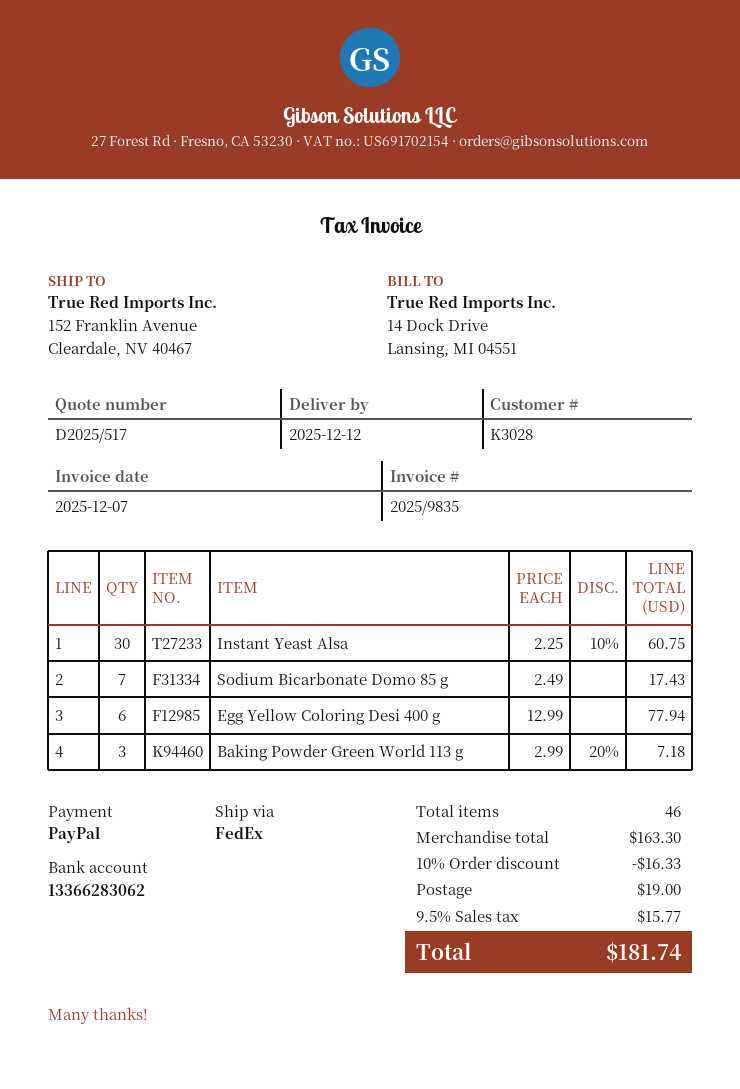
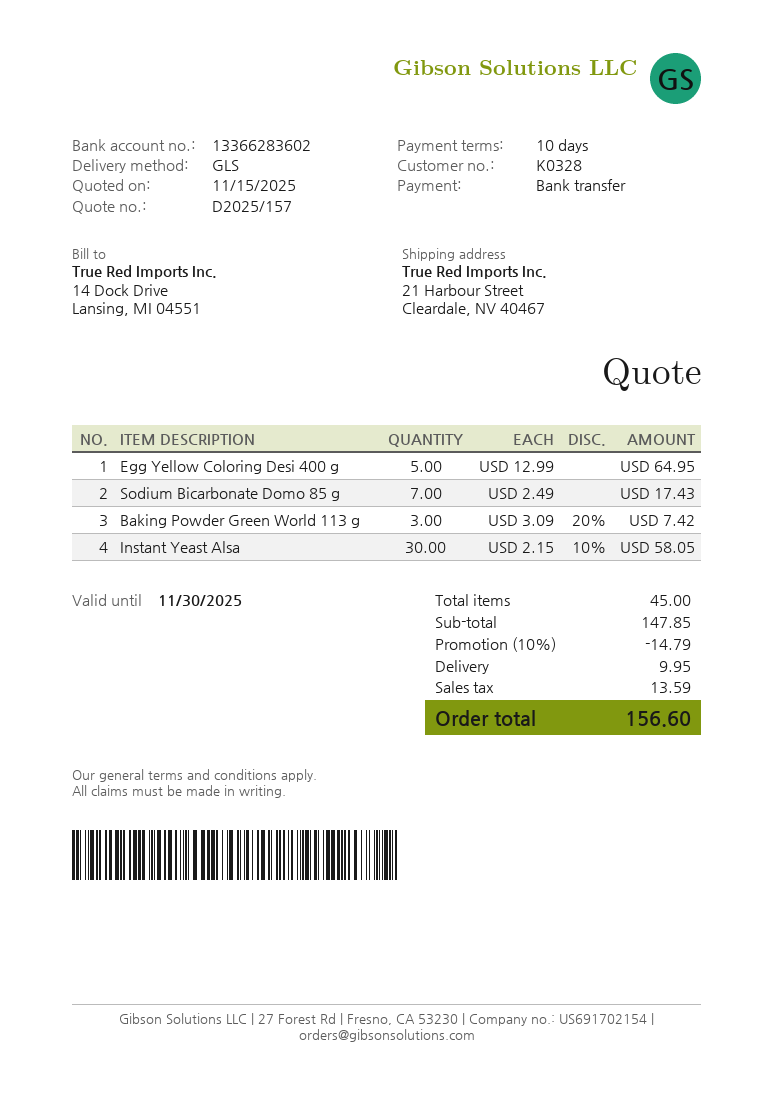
quote number: D2025/517 -> D2025/157
customer number: K3028 -> K0328
payment method: PayPal -> bank transfer
bank account: 13366283062 -> 13366283602
shipping method: FedEx -> GLS
ship to: 152 Franklin Avenue, Cleardale, NV 40467 -> 21 Harbour Street, Cleardale, NV 40467
Instant Yeast Alsa: 30 x 2.25 - 10% = 60.75 -> 30 x 2.15 - 10% = 58.05
Egg Yellow Coloring Desi 400 g: 6 x 12.99 = 77.94 -> 5 x 12.99 = 64.95
Baking Powder Green World 113 g: 3 x 2.99 - 20% = 7.18 -> 3 x 3.09 - 20% = 7.42
total quantity: 46 -> 45
subtotal: 163.30 -> 147.85
discount: 10% = 16.33 -> 10% = 14.79
shipping: 19.00 -> 9.95
tax: 15.77 -> 13.59
total: 181.74 -> 156.60

